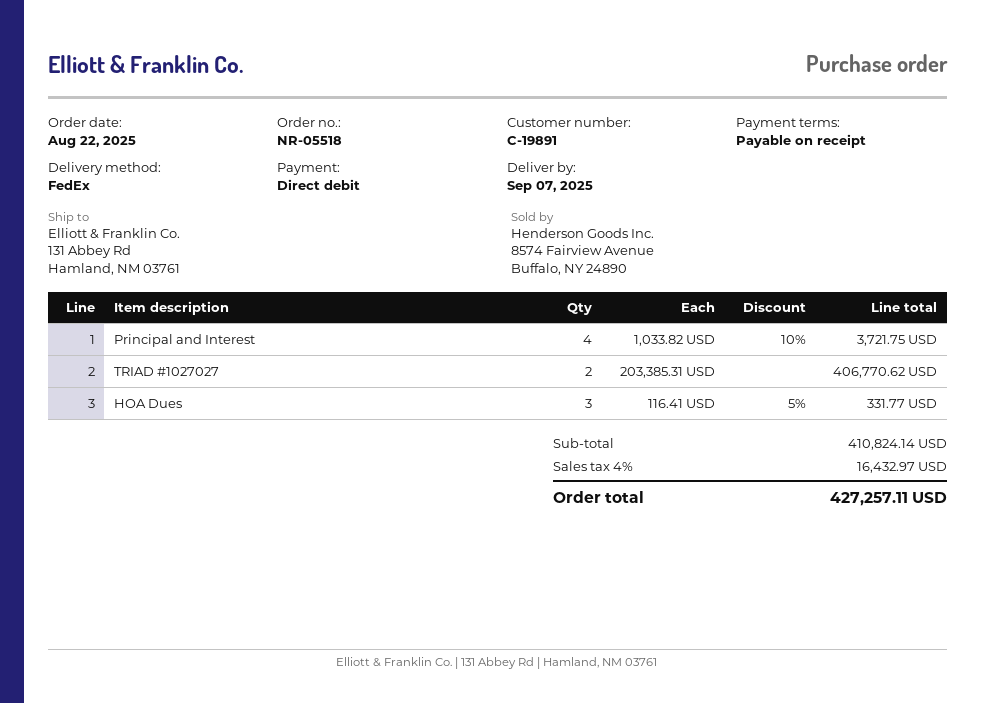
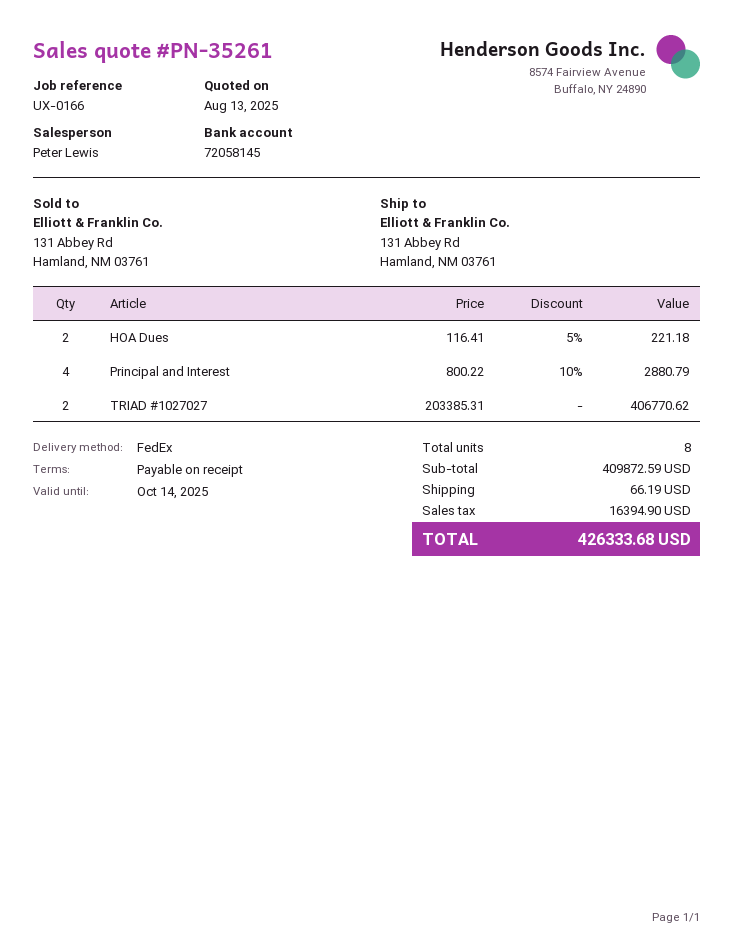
Principal and Interest: 4 x 1033.82 - 10% = 3721.75 -> 4 x 800.22 - 10% = 2880.79
HOA Dues: 3 x 116.41 - 5% = 331.77 -> 2 x 116.41 - 5% = 221.18
subtotal: 410824.14 -> 409872.59
shipping: none -> 66.19
tax: 16432.97 -> 16394.90
total: 427257.11 -> 426333.68

